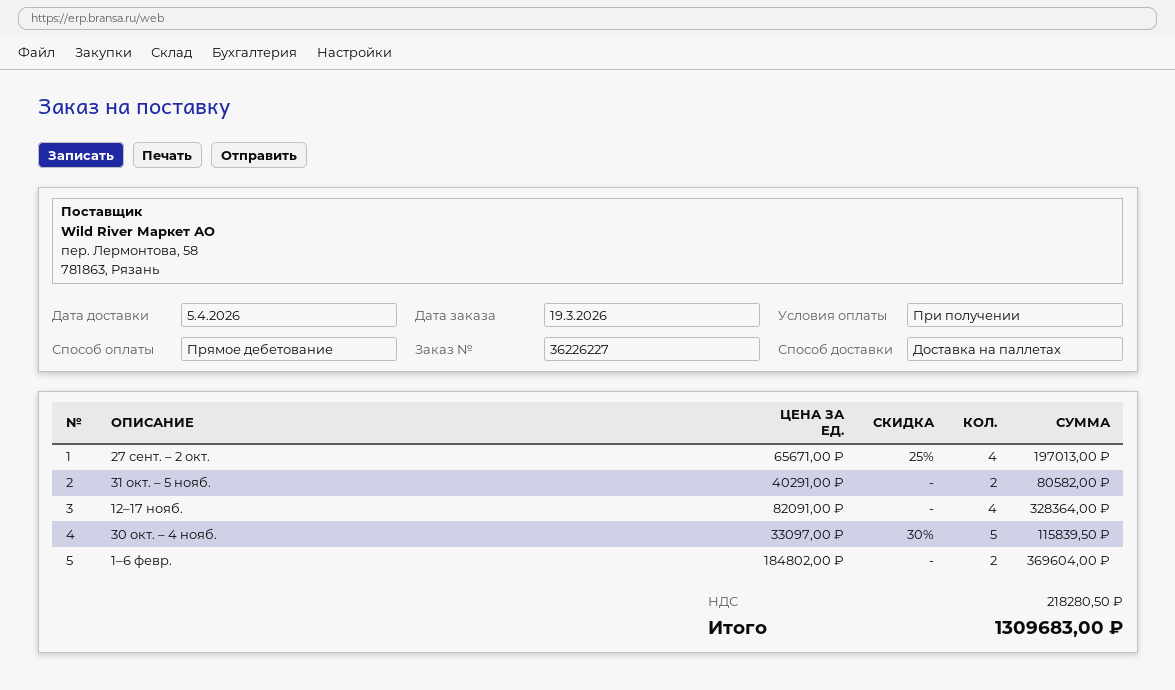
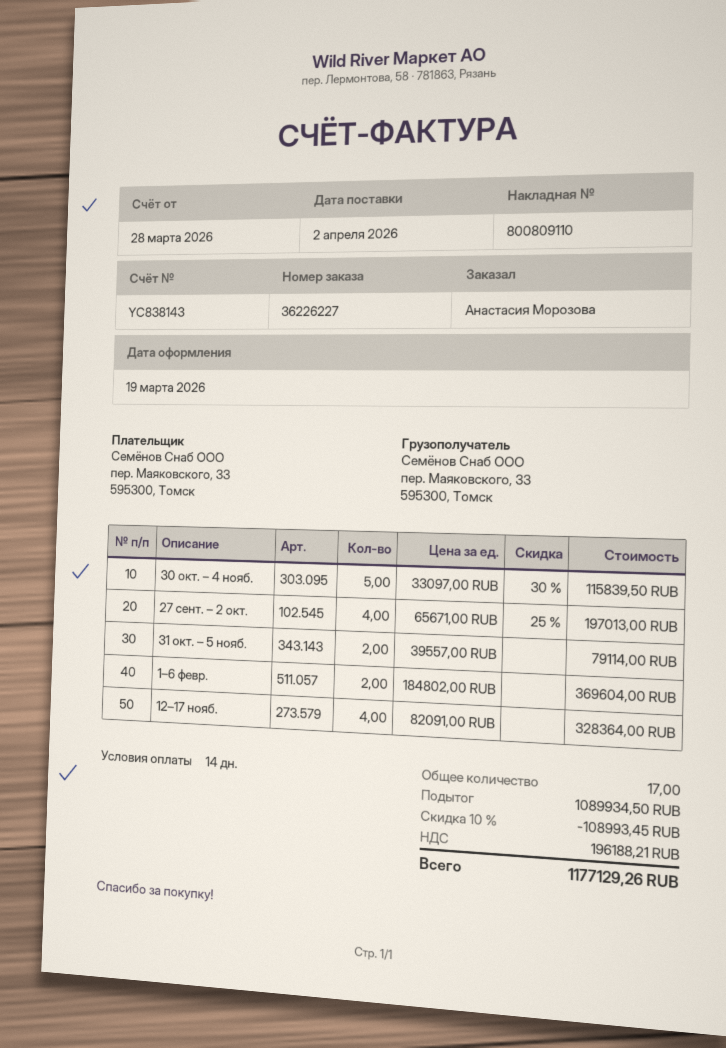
delivery date: 2026-04-05 -> 2026-04-02
payment terms: on receipt -> 14 days
31 окт. – 5 нояб.: 2 x 40291.00 = 80582.00 -> 2 x 39557.00 = 79114.00
discount: none -> 10% = 108993.45
tax: 218280.50 -> 196188.21
total: 1309683.00 -> 1177129.26

